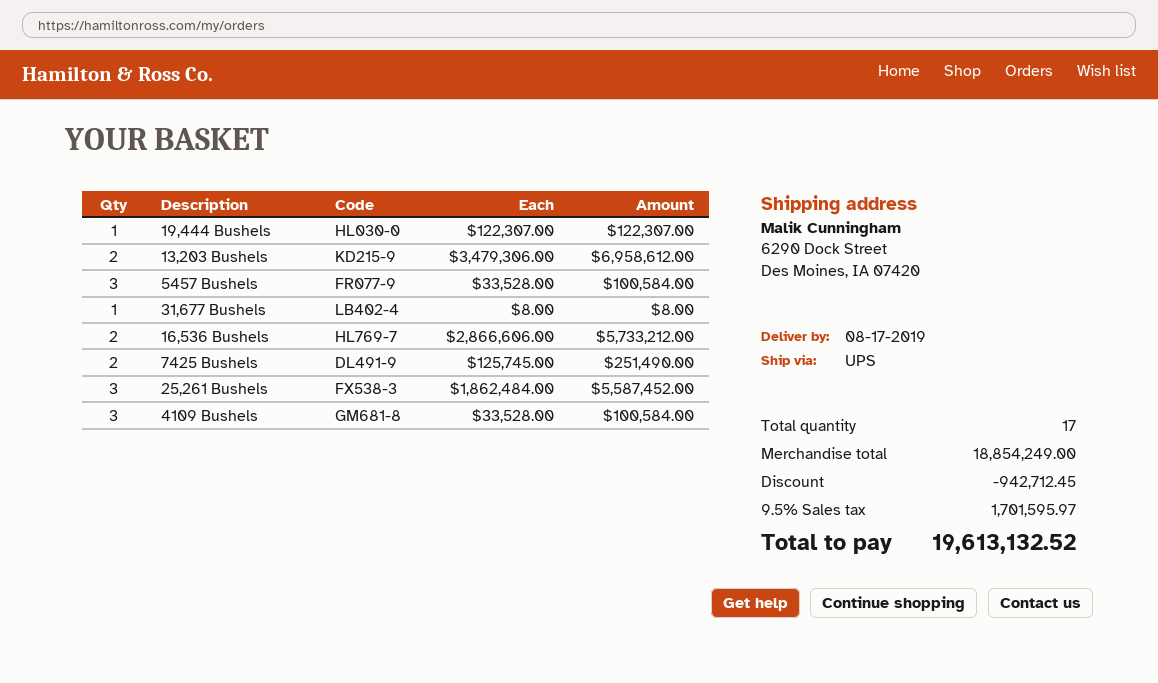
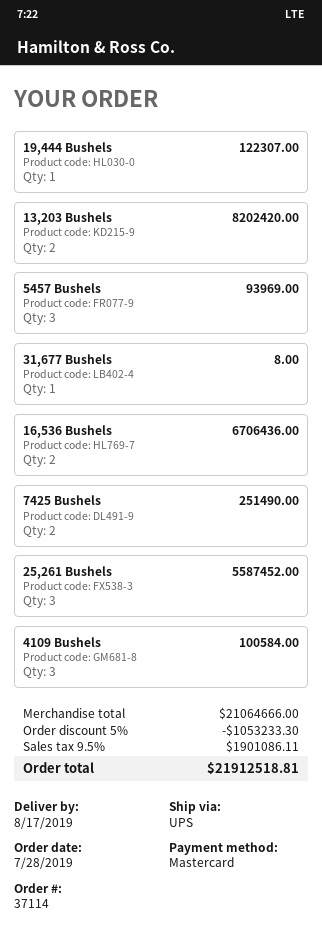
13,203 Bushels: 2 for 6958612.00 -> 2 for 8202420.00
5457 Bushels: 3 for 100584.00 -> 3 for 93969.00
16,536 Bushels: 2 for 5733212.00 -> 2 for 6706436.00
subtotal: 18854249.00 -> 21064666.00
discount: 942712.45 -> 1053233.30
tax: 9.5% = 1701595.97 -> 9.5% = 1901086.11
total: 19613132.52 -> 21912518.81

